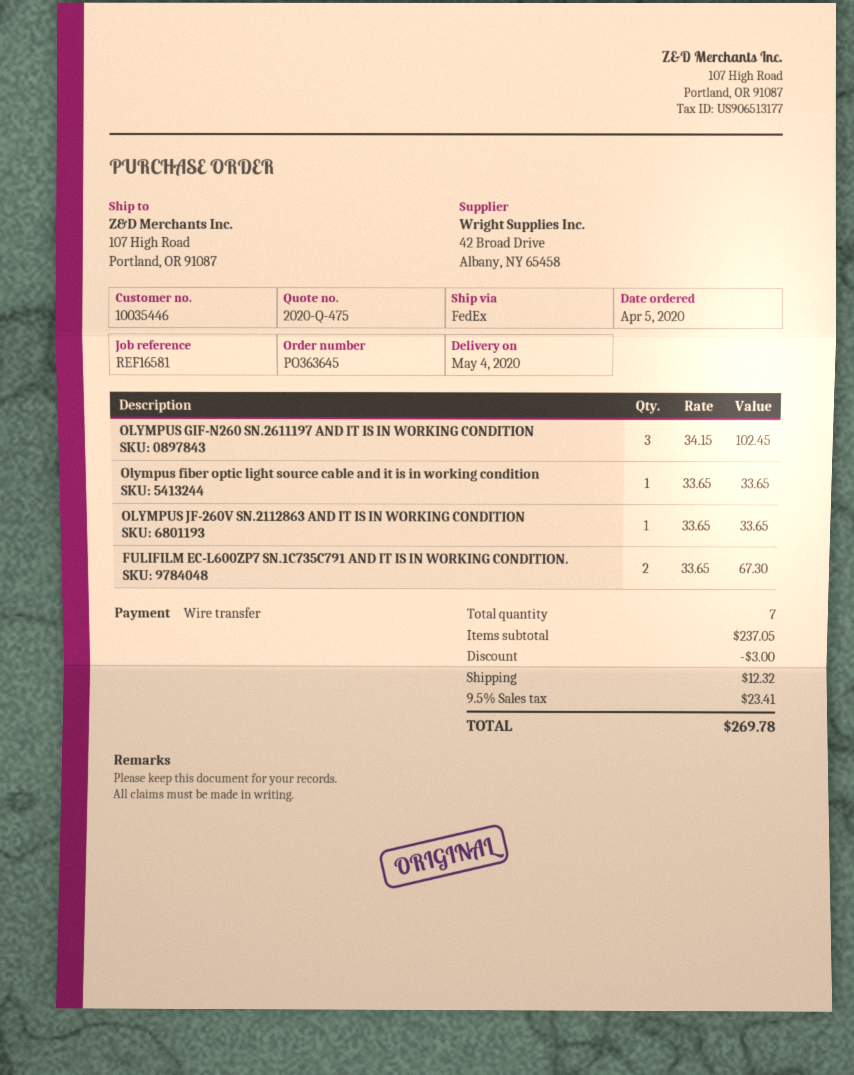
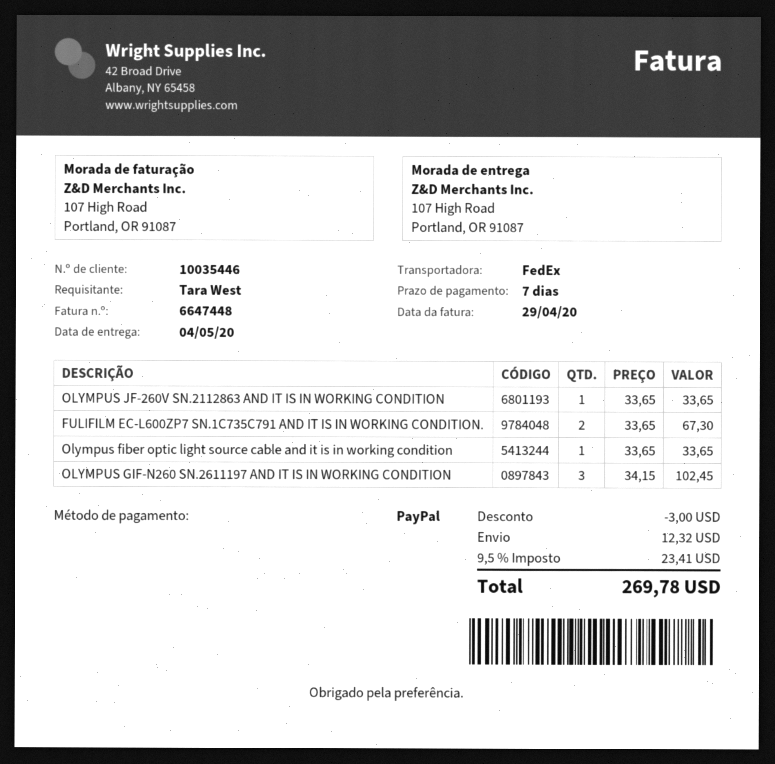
payment method: bank transfer -> PayPal

